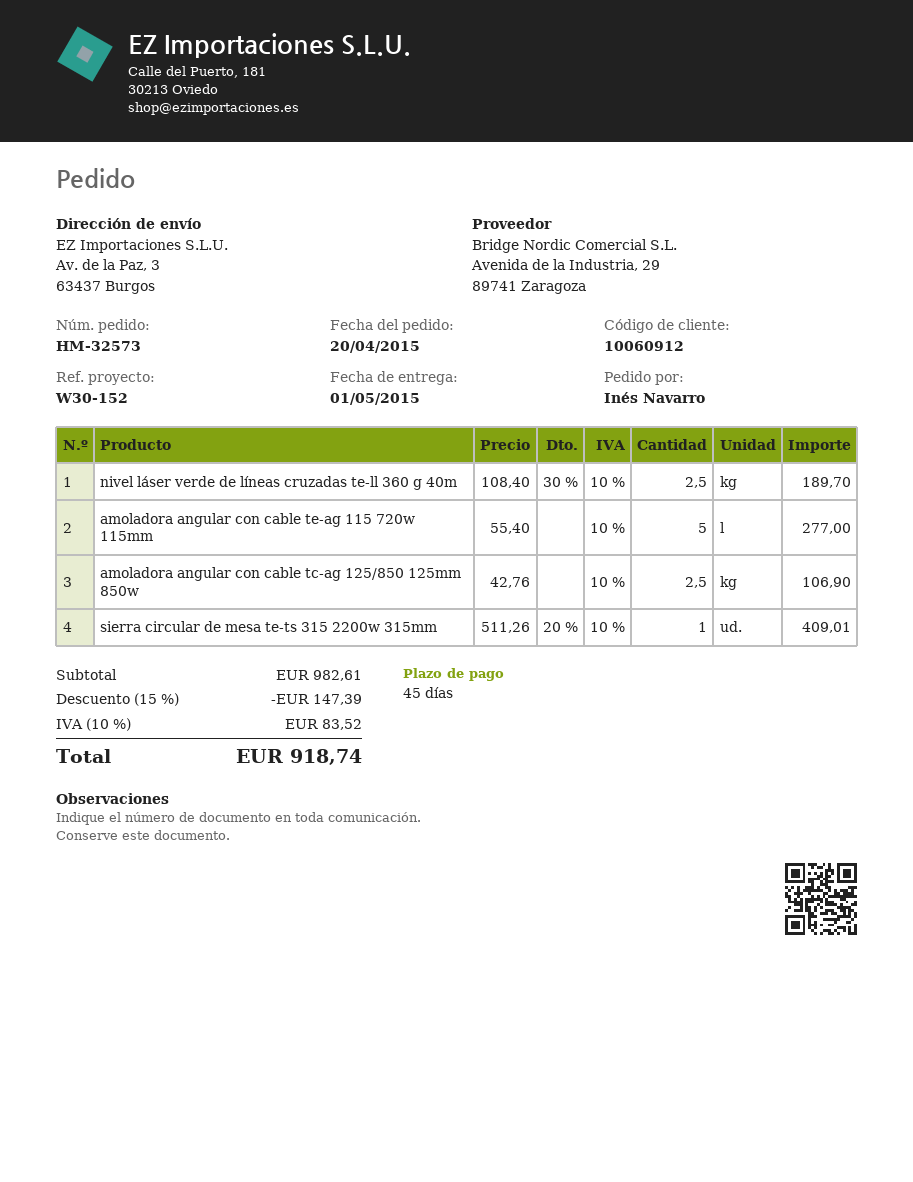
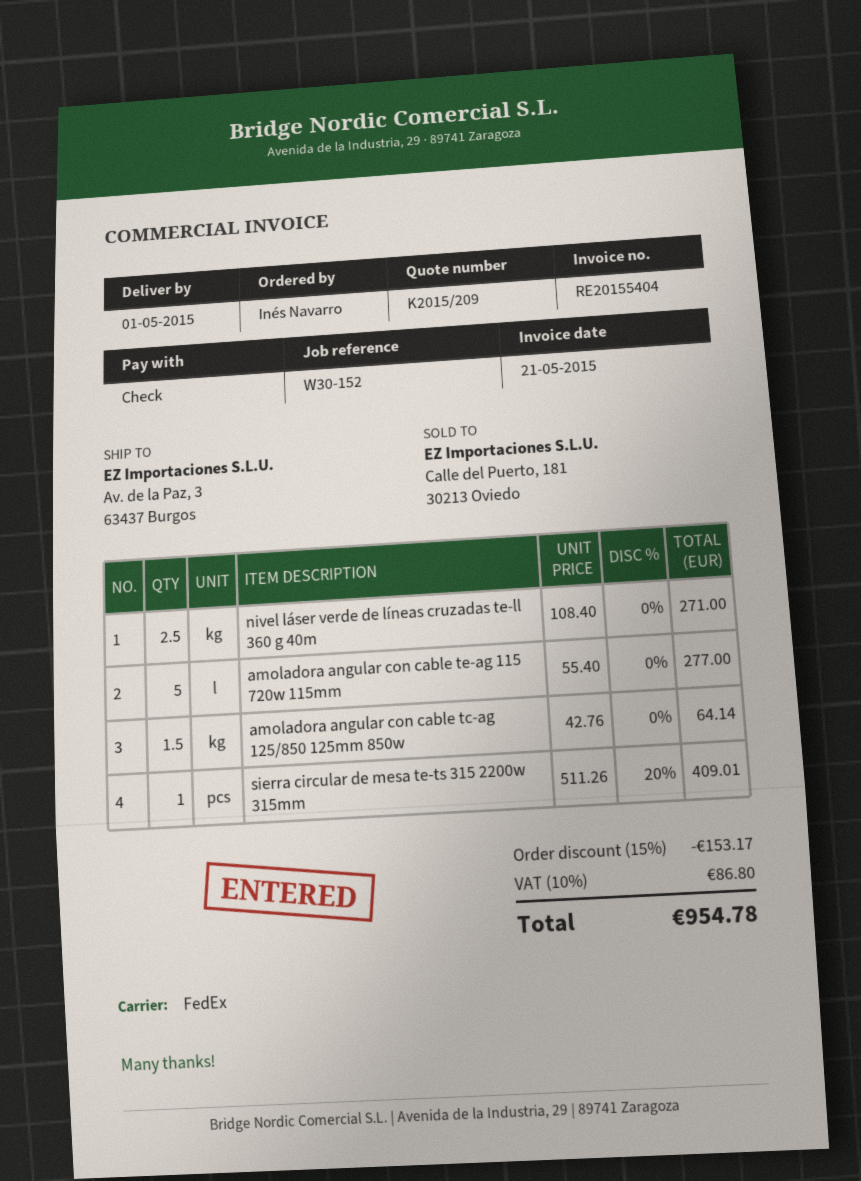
nivel láser verde de líneas cruzadas te-ll 360 g 40m: 2.5 x 108.40 - 30% = 189.70 -> 2.5 x 108.40 = 271.00
amoladora angular con cable tc-ag 125/850 125mm 850w: 2.5 x 42.76 = 106.90 -> 1.5 x 42.76 = 64.14
discount: 15% = 147.39 -> 15% = 153.17
tax: 10% = 83.52 -> 10% = 86.80
total: 918.74 -> 954.78

